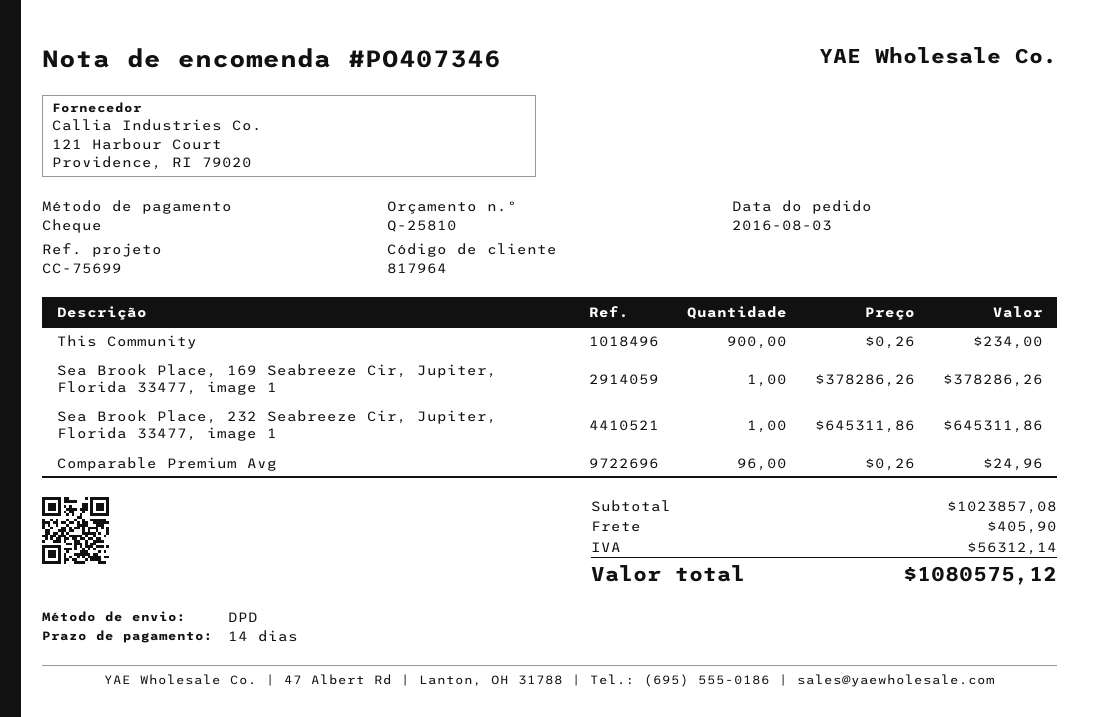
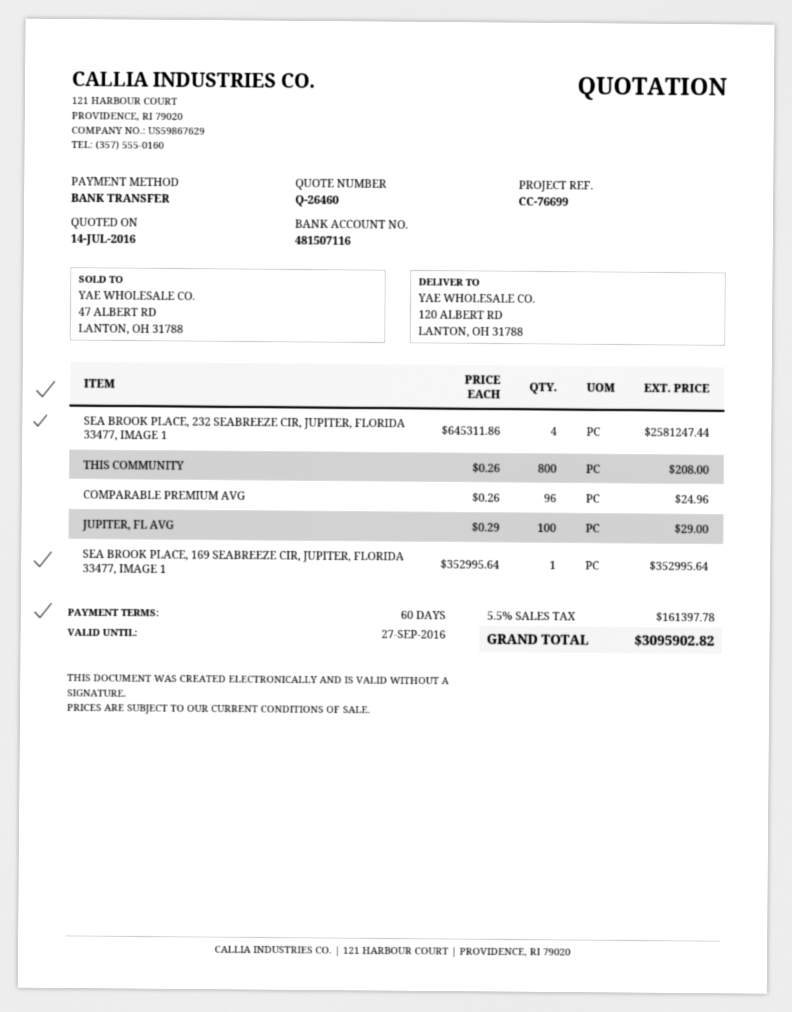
quote number: Q-25810 -> Q-26460
payment terms: 14 days -> 60 days
reference: CC-75699 -> CC-76699
payment method: cheque -> bank transfer
This Community: 900 x 0.26 = 234.00 -> 800 x 0.26 = 208.00
Sea Brook Place, 169 Seabreeze Cir, Jupiter, Florida 33477, image 1: 1 x 378286.26 = 378286.26 -> 1 x 352995.64 = 352995.64
Sea Brook Place, 232 Seabreeze Cir, Jupiter, Florida 33477, image 1: 1 x 645311.86 = 645311.86 -> 4 x 645311.86 = 2581247.44
JUPITER, FL AVG: none -> 100 x 0.29 = 29.00
shipping: 405.90 -> none
tax: 56312.14 -> 161397.78
total: 1080575.12 -> 3095902.82

